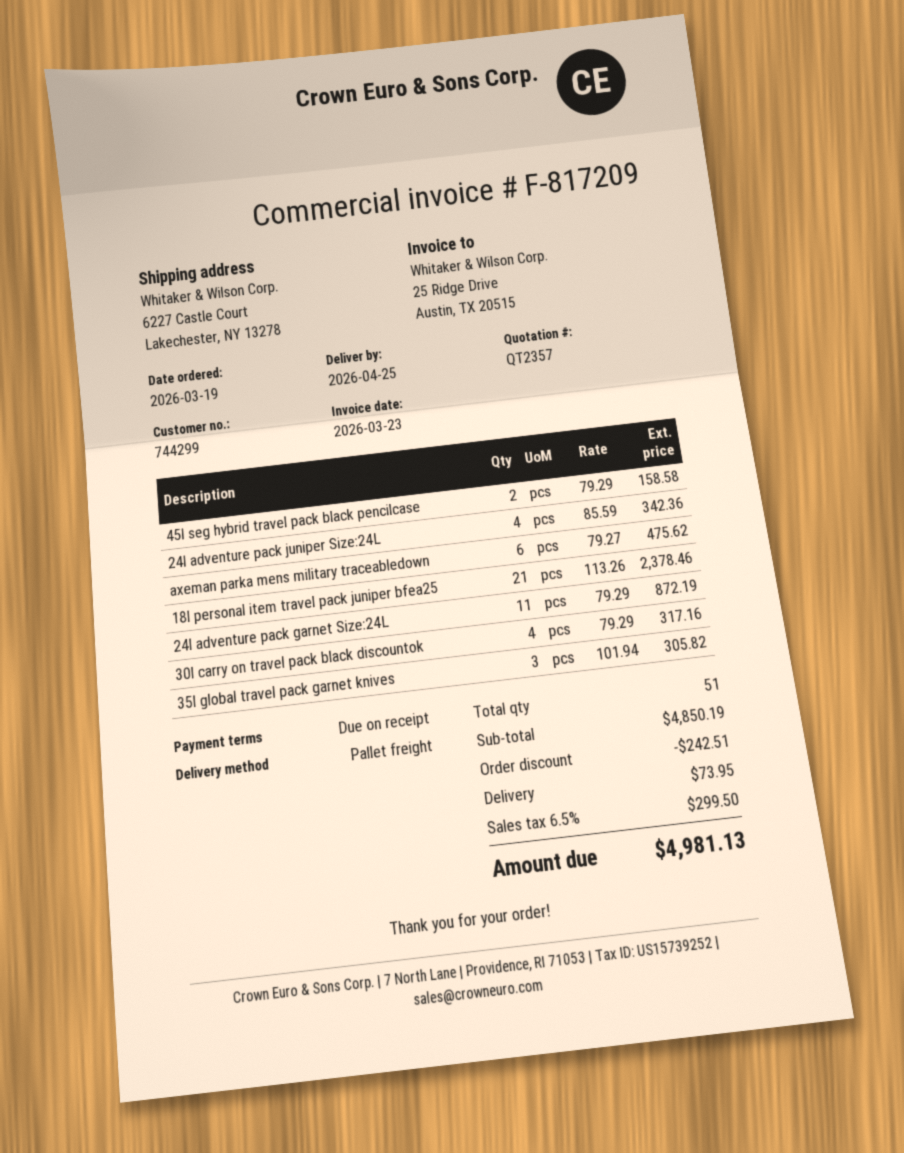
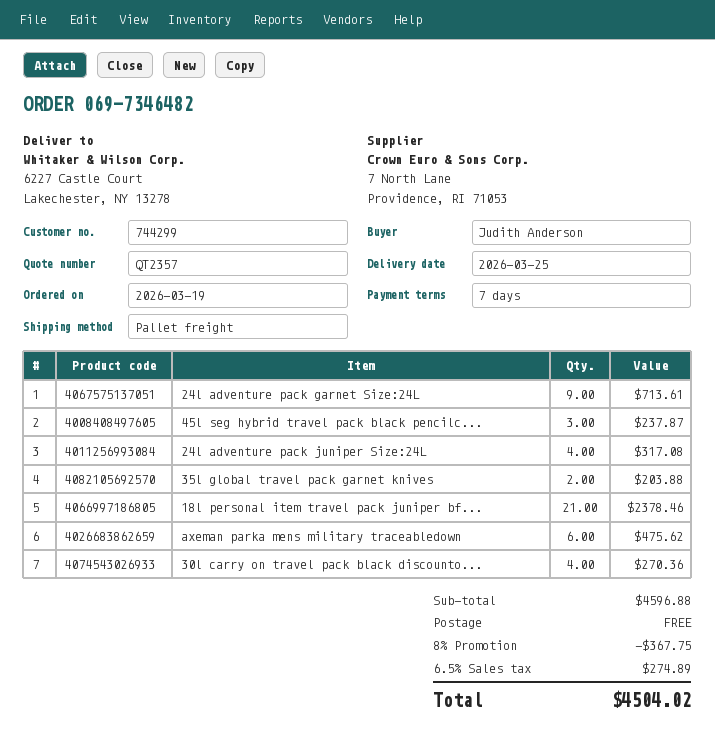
delivery date: 2026-04-25 -> 2026-03-25
payment terms: on receipt -> 7 days
45l seg hybrid travel pack black pencilcase: 2 for 158.58 -> 3 for 237.87
24l adventure pack juniper Size:24L: 4 for 342.36 -> 4 for 317.08
24l adventure pack garnet Size:24L: 11 for 872.19 -> 9 for 713.61
30l carry on travel pack black discountok: 4 for 317.16 -> 4 for 270.36
35l global travel pack garnet knives: 3 for 305.82 -> 2 for 203.88
subtotal: 4850.19 -> 4596.88
discount: 242.51 -> 367.75
shipping: 73.95 -> 0.00
tax: 6.5% = 299.50 -> 6.5% = 274.89
total: 4981.13 -> 4504.02

